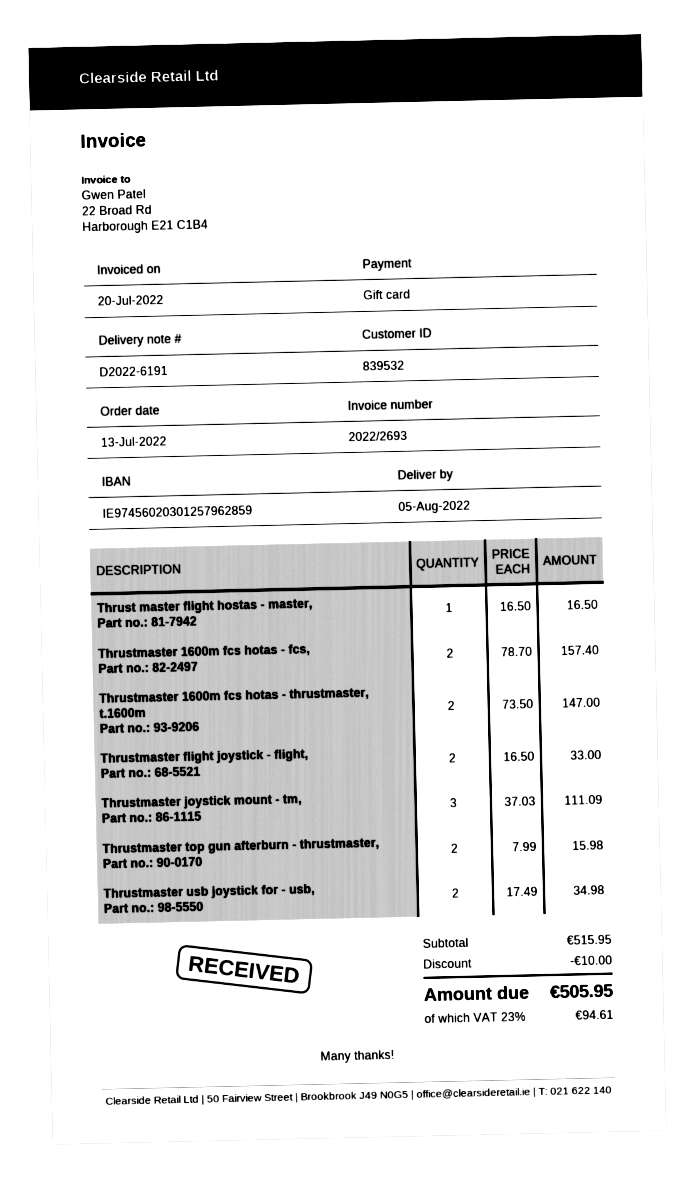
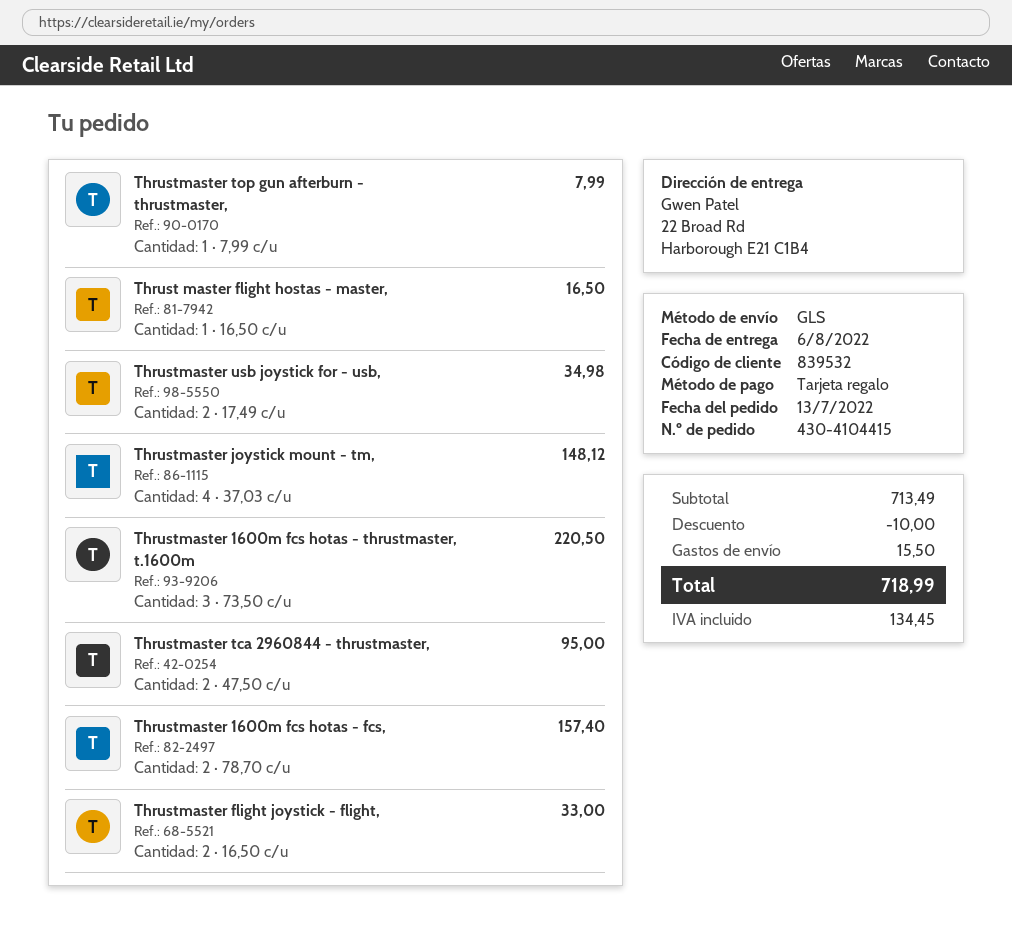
delivery date: 2022-08-05 -> 2022-08-06
Thrustmaster 1600m fcs hotas - thrustmaster, t.1600m: 2 x 73.50 = 147.00 -> 3 x 73.50 = 220.50
Thrustmaster joystick mount - tm,: 3 x 37.03 = 111.09 -> 4 x 37.03 = 148.12
Thrustmaster top gun afterburn - thrustmaster,: 2 x 7.99 = 15.98 -> 1 x 7.99 = 7.99
Thrustmaster tca 2960844 - thrustmaster,: none -> 2 x 47.50 = 95.00
subtotal: 515.95 -> 713.49
shipping: none -> 15.50
tax: 94.61 -> 134.45
total: 505.95 -> 718.99

